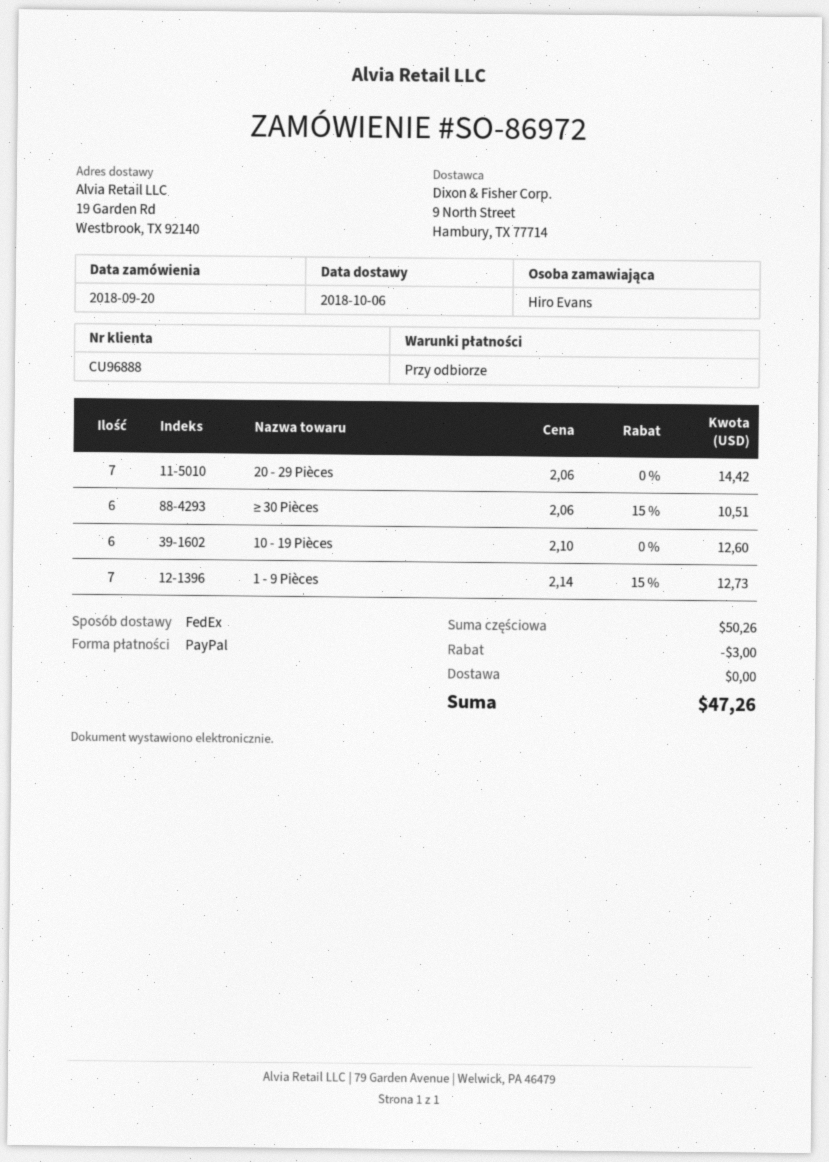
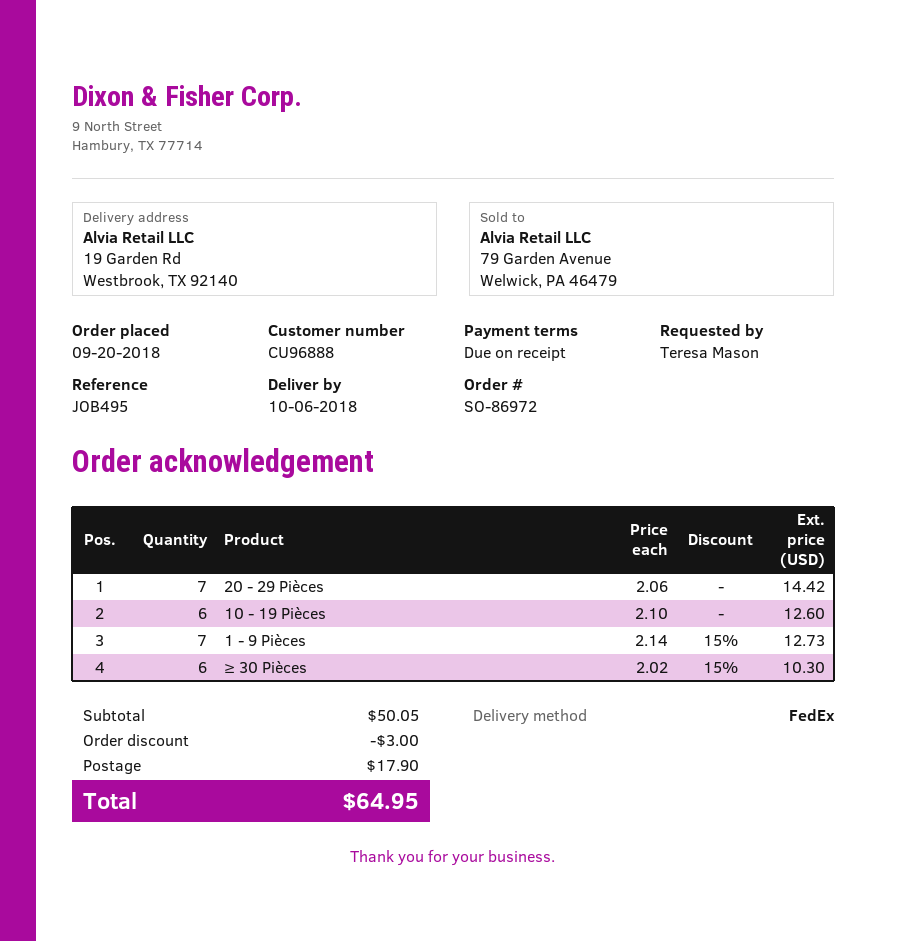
ordered by: Hiro Evans -> Teresa Mason
≥ 30 Pièces: 6 x 2.06 - 15% = 10.51 -> 6 x 2.02 - 15% = 10.30
subtotal: 50.26 -> 50.05
shipping: 0.00 -> 17.90
total: 47.26 -> 64.95

